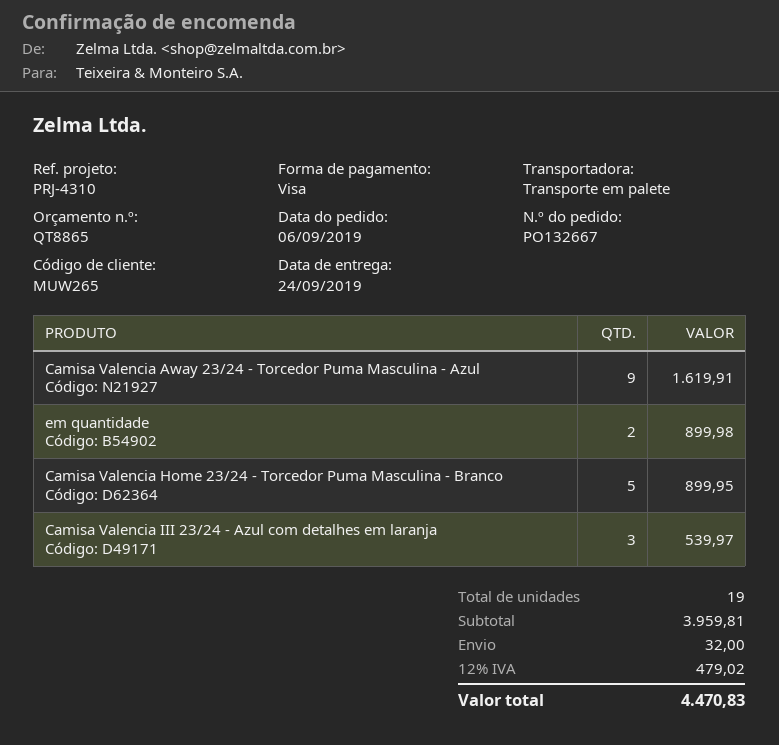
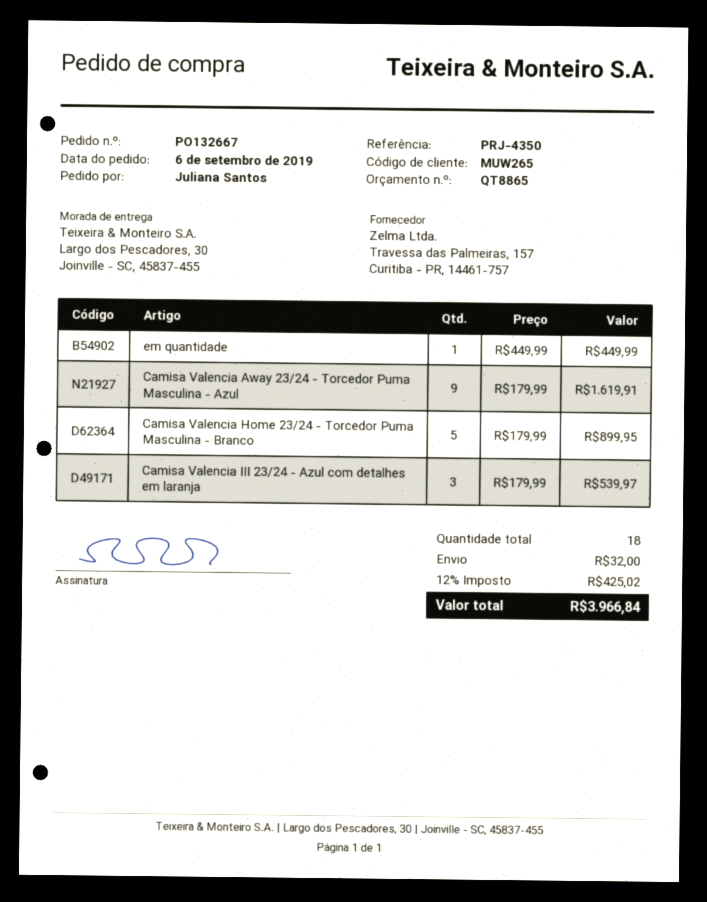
reference: PRJ-4310 -> PRJ-4350
em quantidade: 2 for 899.98 -> 1 for 449.99
total quantity: 19 -> 18
tax: 12% = 479.02 -> 12% = 425.02
total: 4470.83 -> 3966.84

